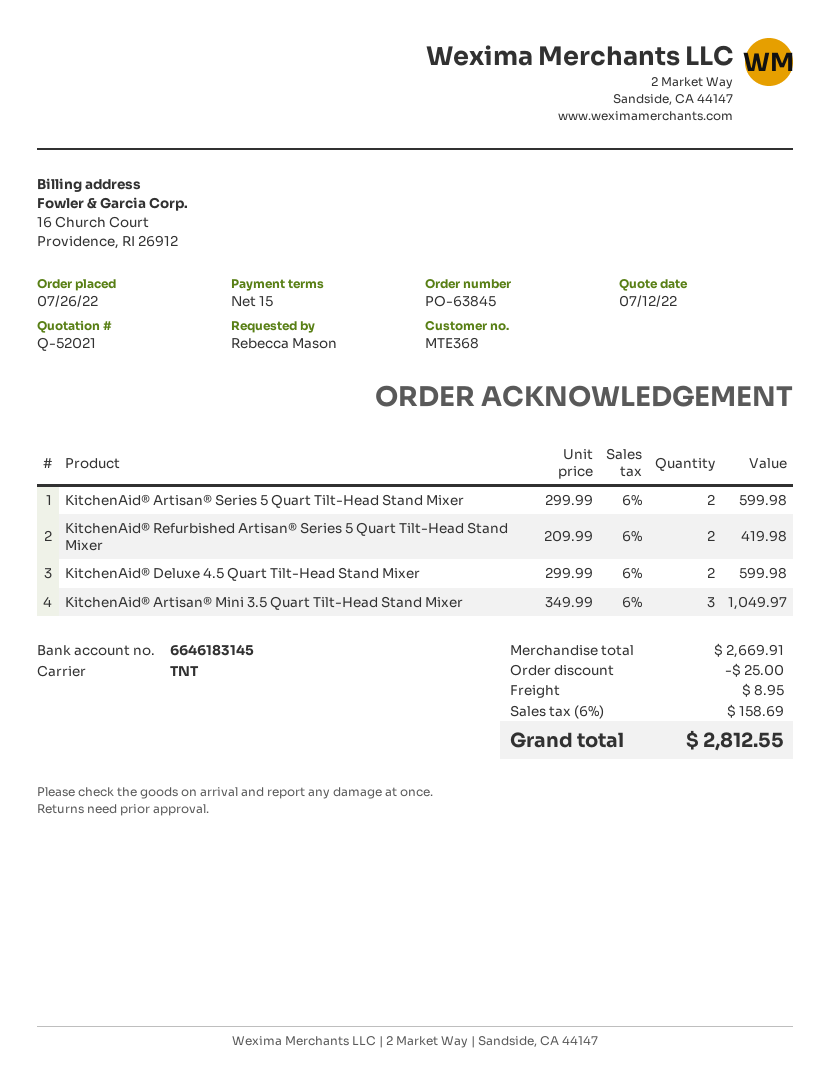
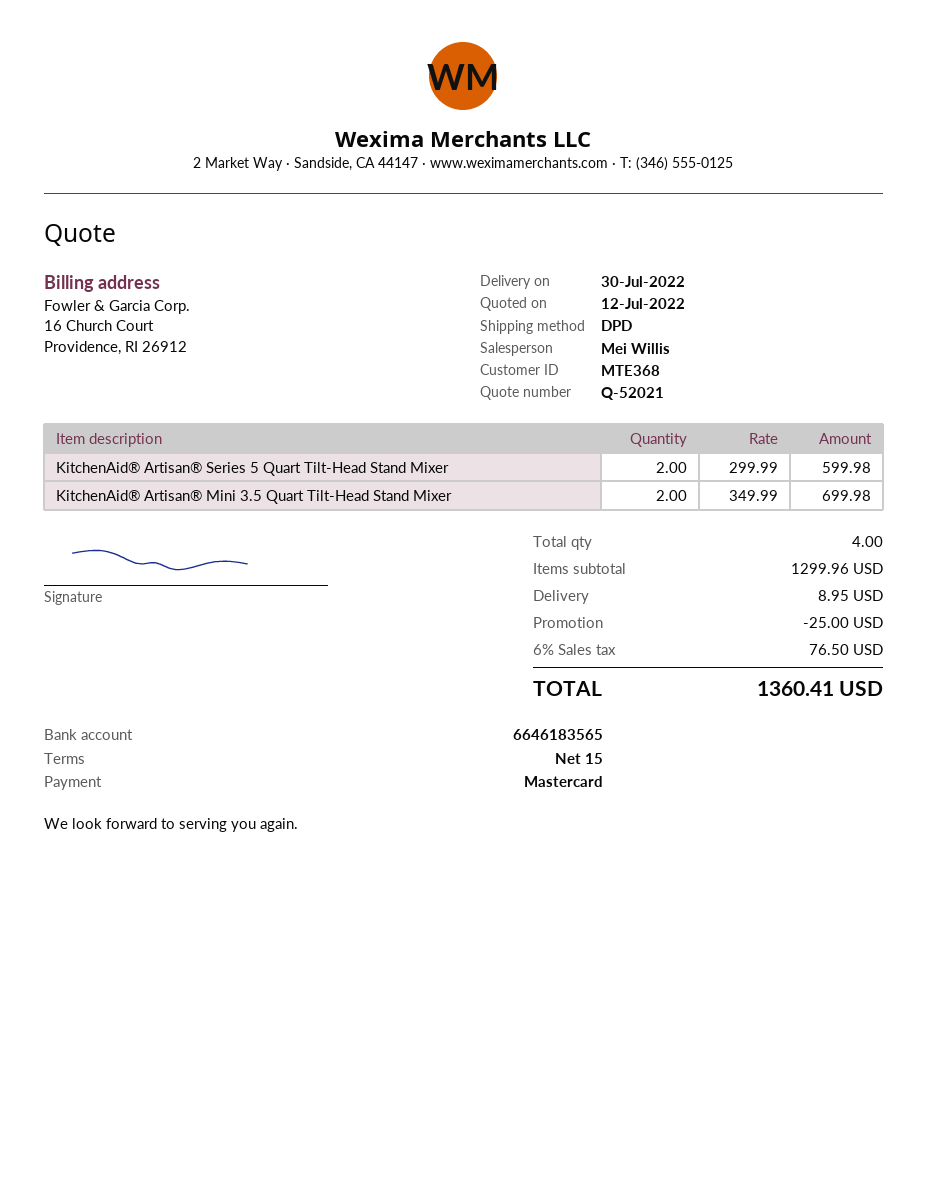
bank account: 6646183145 -> 6646183565
shipping method: TNT -> DPD
KitchenAid® Refurbished Artisan® Series 5 Quart Tilt-Head Stand Mixer: 2 x 209.99 = 419.98 -> none
KitchenAid® Deluxe 4.5 Quart Tilt-Head Stand Mixer: 2 x 299.99 = 599.98 -> none
KitchenAid® Artisan® Mini 3.5 Quart Tilt-Head Stand Mixer: 3 x 349.99 = 1049.97 -> 2 x 349.99 = 699.98
subtotal: 2669.91 -> 1299.96
tax: 6% = 158.69 -> 6% = 76.50
total: 2812.55 -> 1360.41

